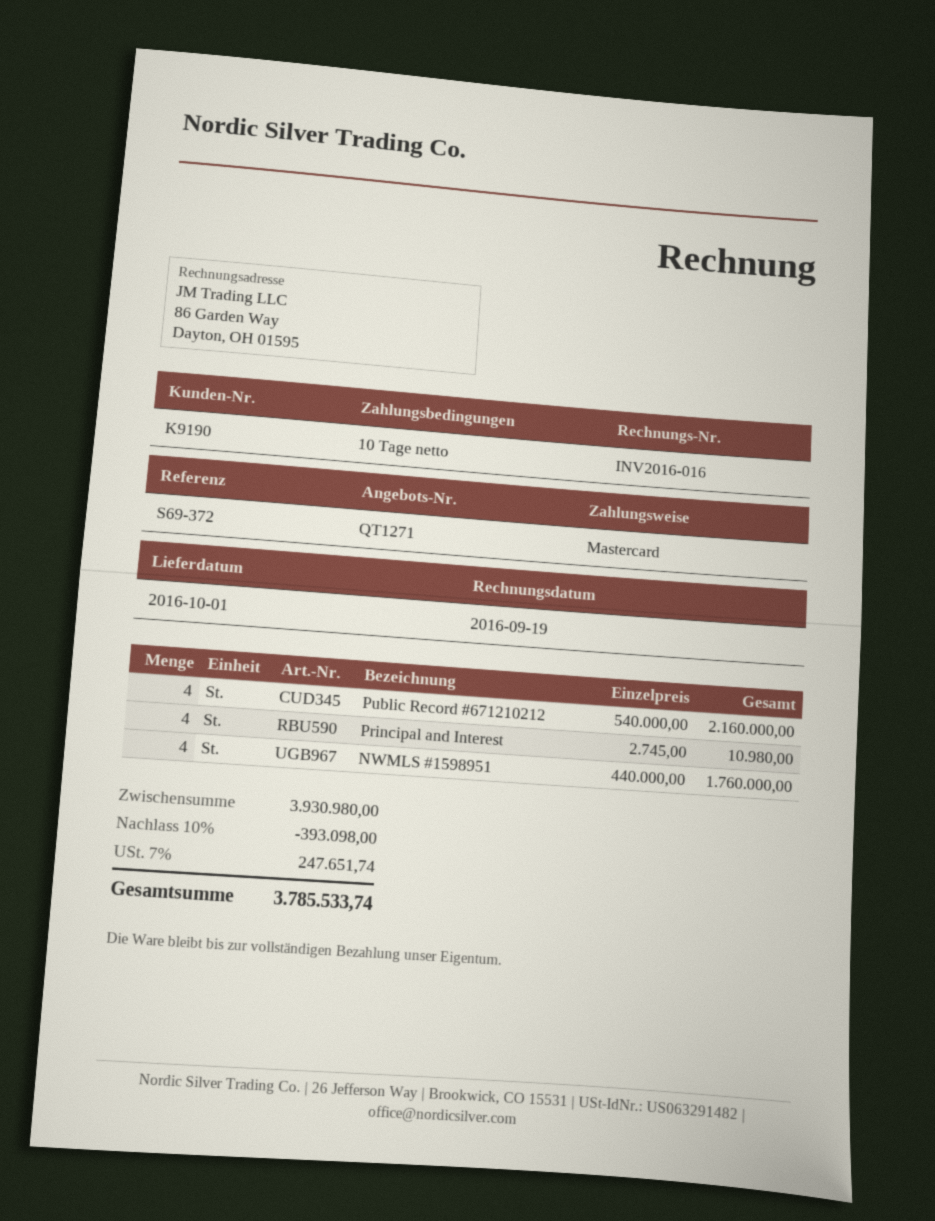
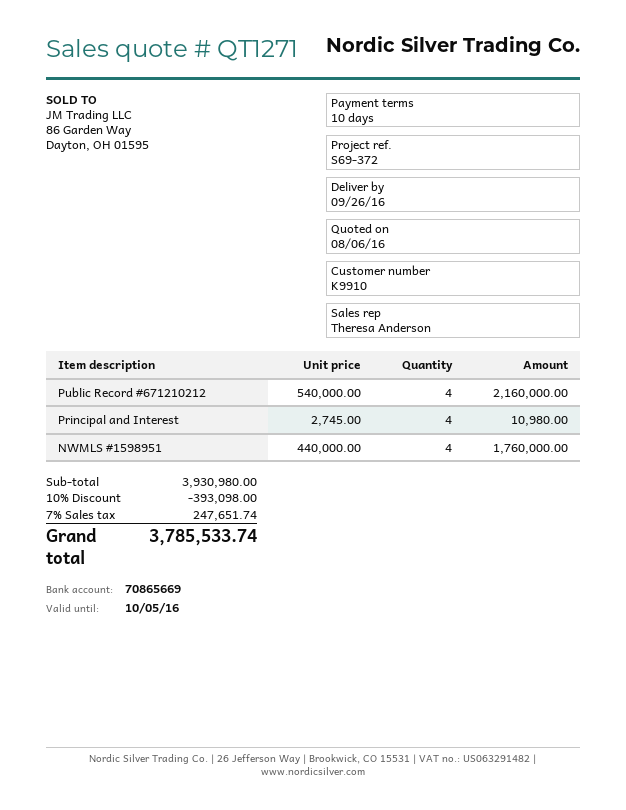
delivery date: 2016-10-01 -> 2016-09-26
customer number: K9190 -> K9910

